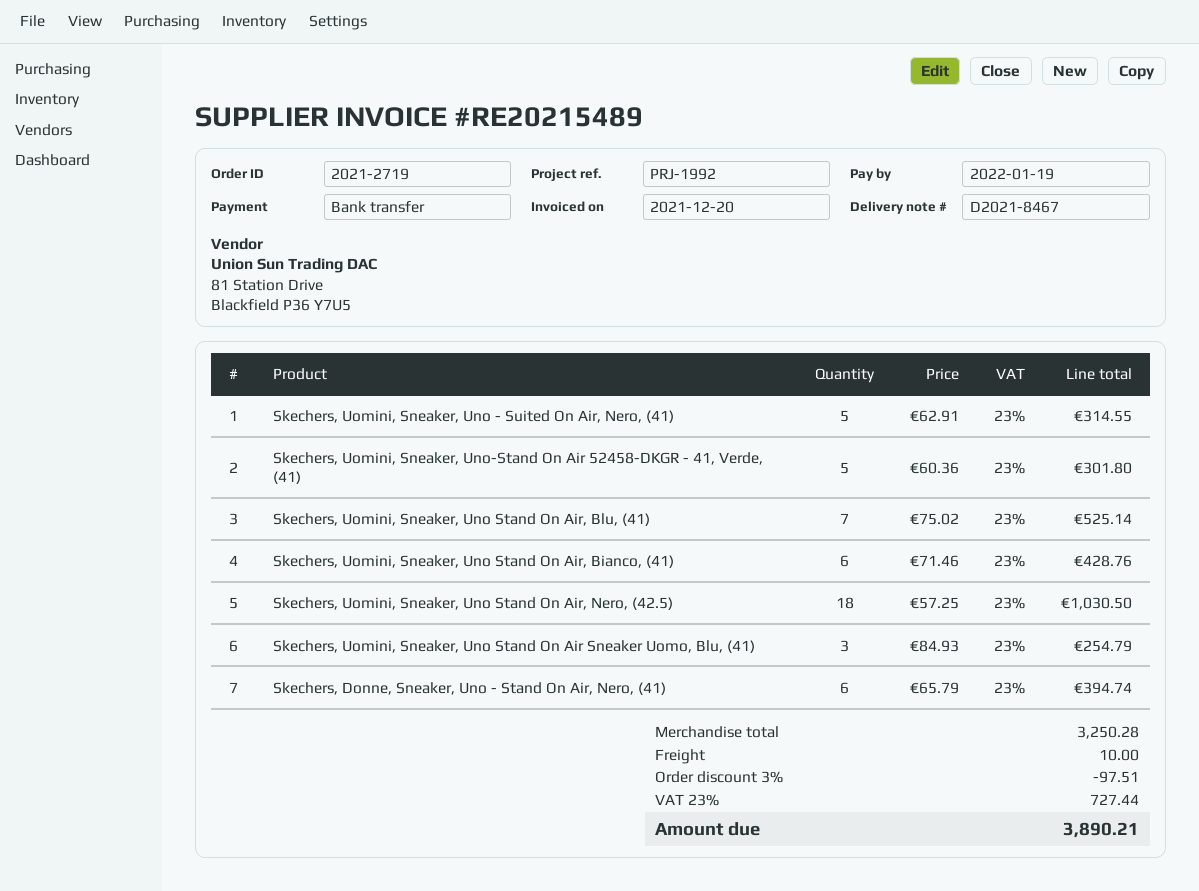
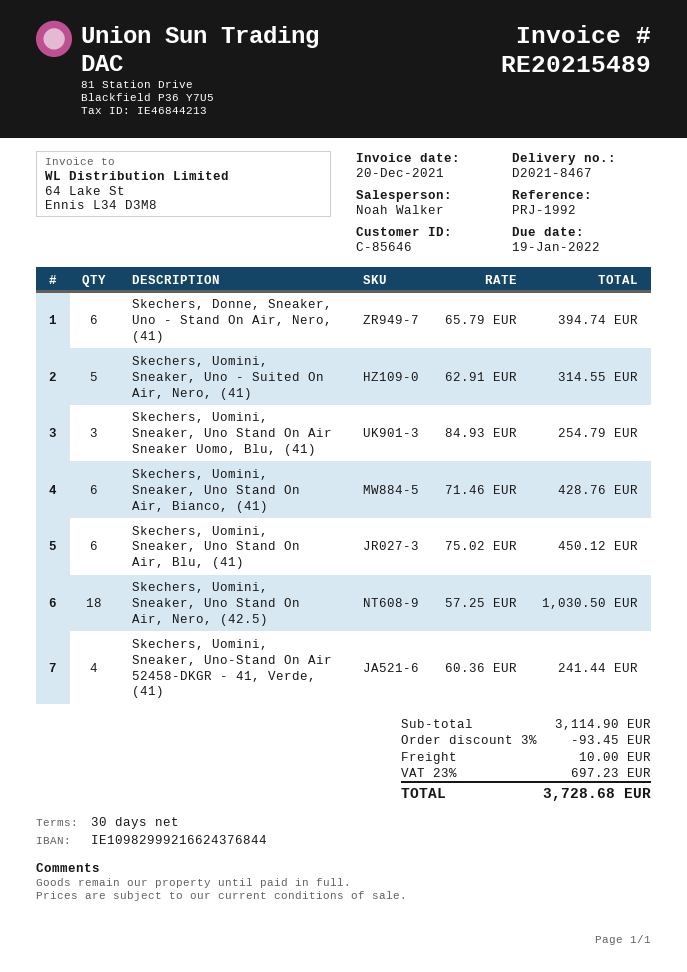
Skechers, Uomini, Sneaker, Uno-Stand On Air 52458-DKGR - 41, Verde, (41): 5 x 60.36 = 301.80 -> 4 x 60.36 = 241.44
Skechers, Uomini, Sneaker, Uno Stand On Air, Blu, (41): 7 x 75.02 = 525.14 -> 6 x 75.02 = 450.12
subtotal: 3250.28 -> 3114.90
discount: 3% = 97.51 -> 3% = 93.45
tax: 23% = 727.44 -> 23% = 697.23
total: 3890.21 -> 3728.68

